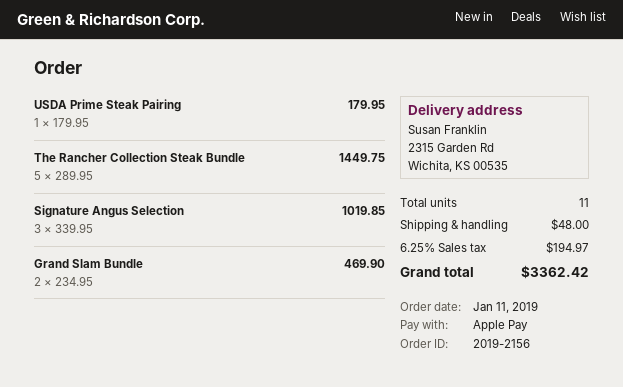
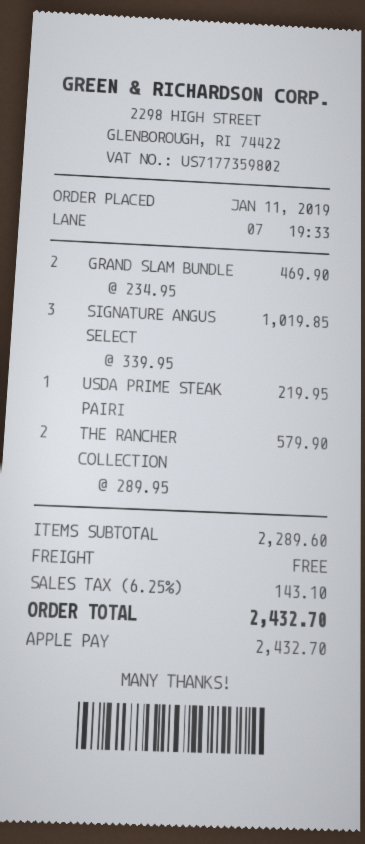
USDA Prime Steak Pairing: 1 x 179.95 = 179.95 -> 1 x 219.95 = 219.95
The Rancher Collection Steak Bundle: 5 x 289.95 = 1449.75 -> 2 x 289.95 = 579.90
shipping: 48.00 -> 0.00
tax: 6.25% = 194.97 -> 6.25% = 143.10
total: 3362.42 -> 2432.70

